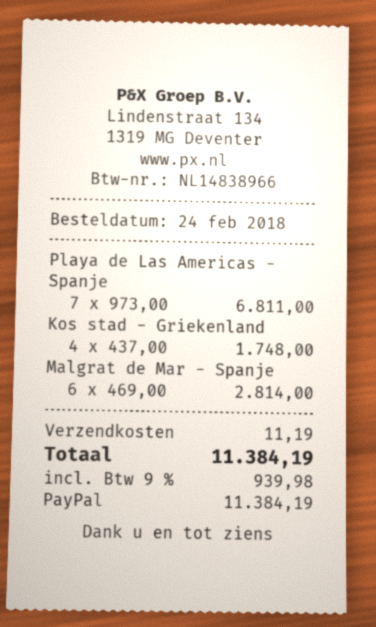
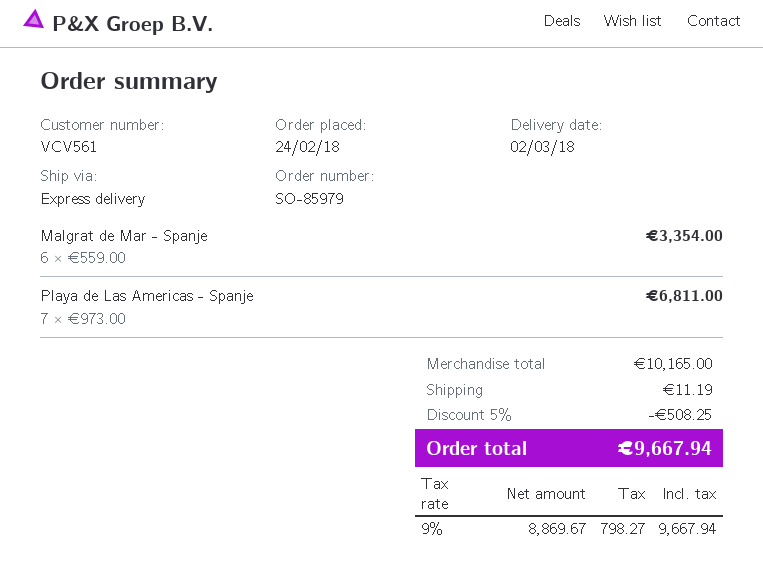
Kos stad - Griekenland: 4 x 437.00 = 1748.00 -> none
Malgrat de Mar - Spanje: 6 x 469.00 = 2814.00 -> 6 x 559.00 = 3354.00
discount: none -> 5% = 508.25
tax: 9% = 939.98 -> 9% = 798.27
total: 11384.19 -> 9667.94

